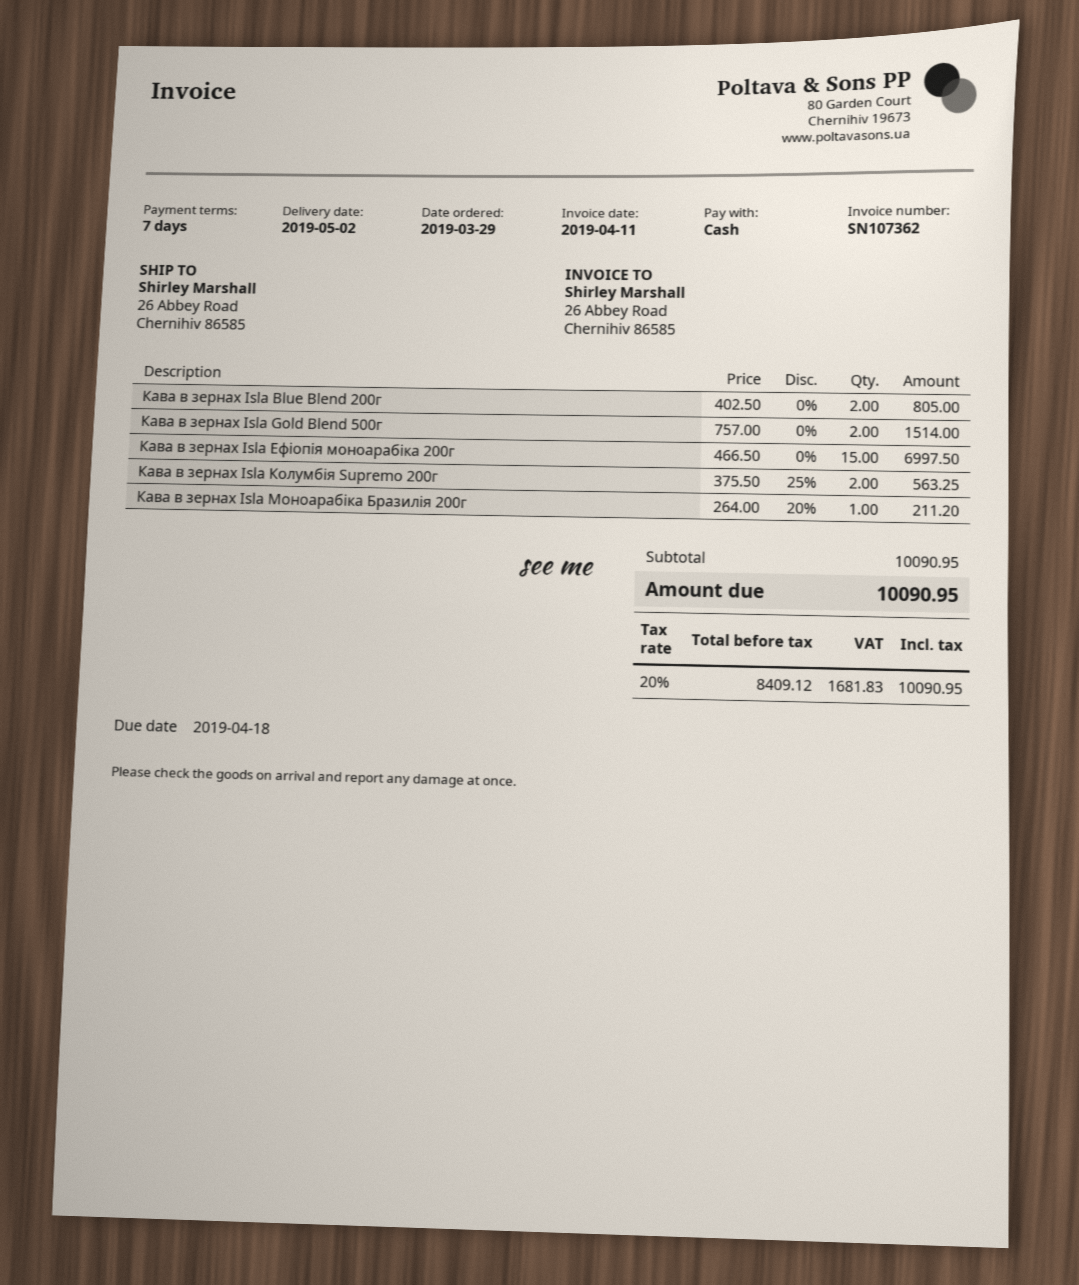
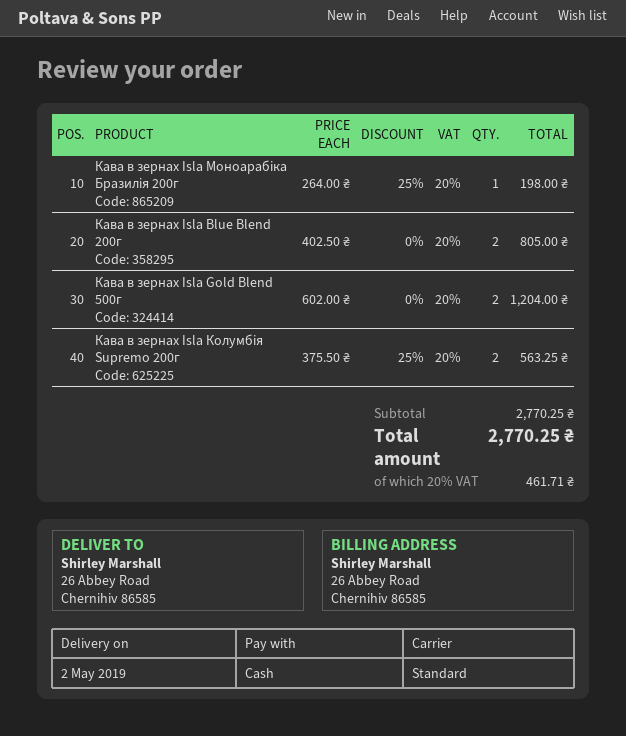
Кава в зернах Isla Gold Blend 500г: 2 x 757.00 = 1514.00 -> 2 x 602.00 = 1204.00
Кава в зернах Isla Ефіопія моноарабіка 200г: 15 x 466.50 = 6997.50 -> none
Кава в зернах Isla Моноарабіка Бразилія 200г: 1 x 264.00 - 20% = 211.20 -> 1 x 264.00 - 25% = 198.00
subtotal: 10090.95 -> 2770.25
tax: 20% = 1681.83 -> 20% = 461.71
total: 10090.95 -> 2770.25

